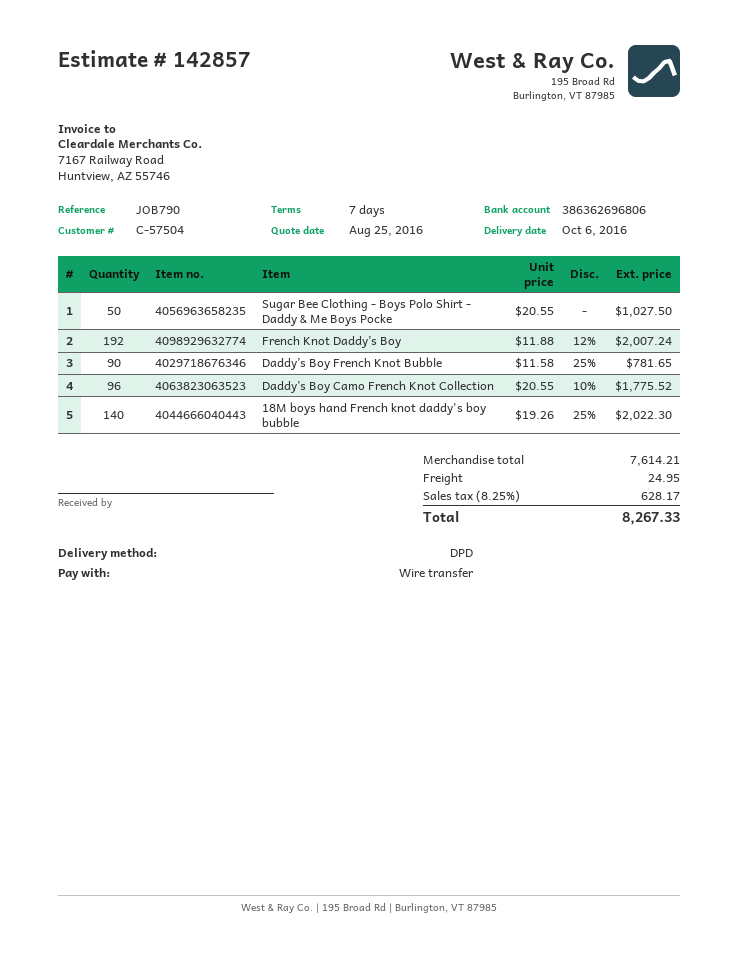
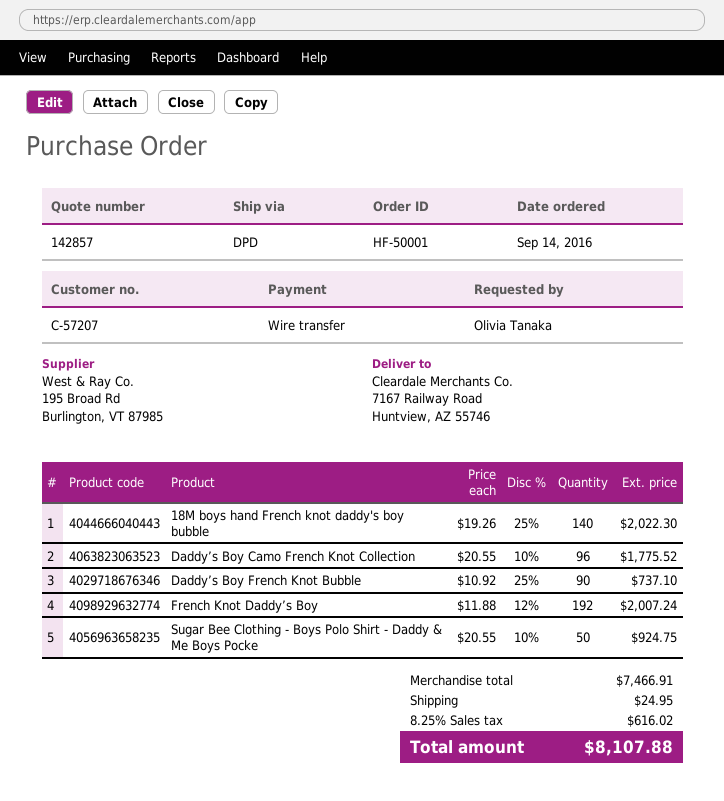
customer number: C-57504 -> C-57207
Sugar Bee Clothing - Boys Polo Shirt - Daddy & Me Boys Pocke: 50 x 20.55 = 1027.50 -> 50 x 20.55 - 10% = 924.75
Daddy’s Boy French Knot Bubble: 90 x 11.58 - 25% = 781.65 -> 90 x 10.92 - 25% = 737.10
subtotal: 7614.21 -> 7466.91
tax: 8.25% = 628.17 -> 8.25% = 616.02
total: 8267.33 -> 8107.88

